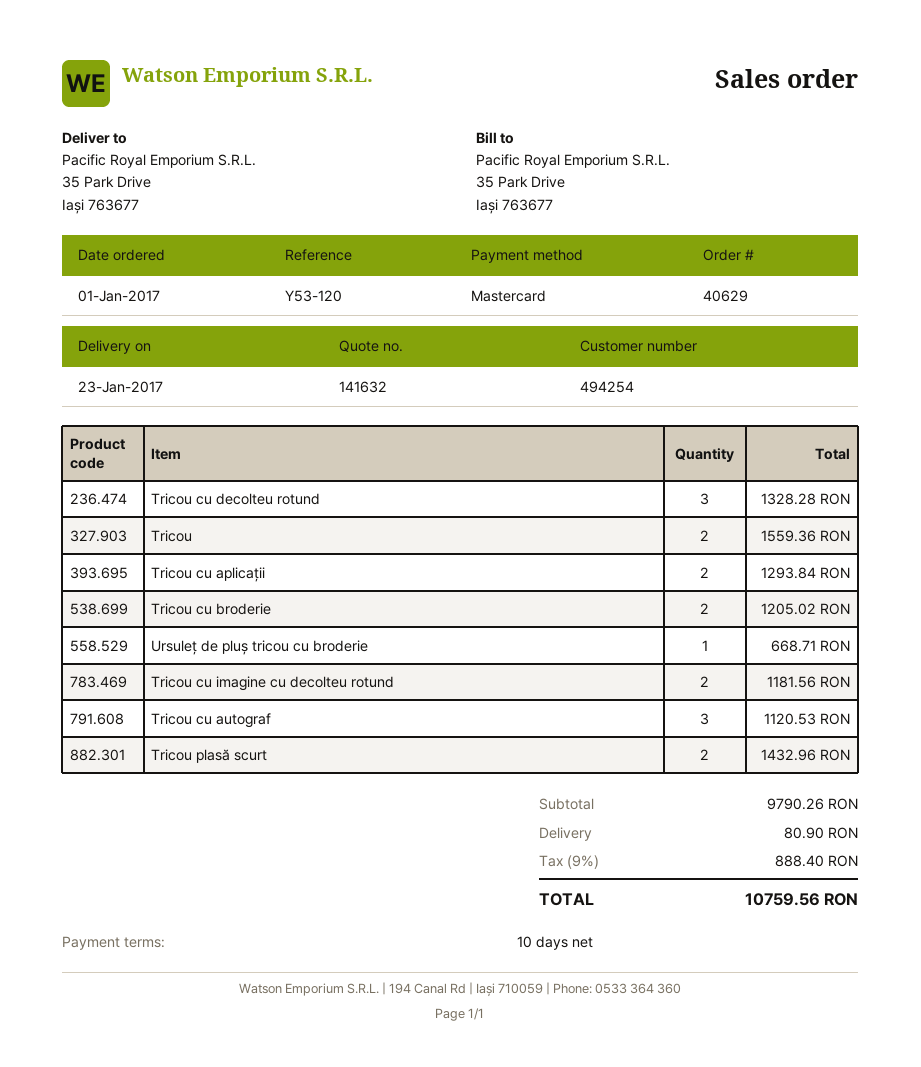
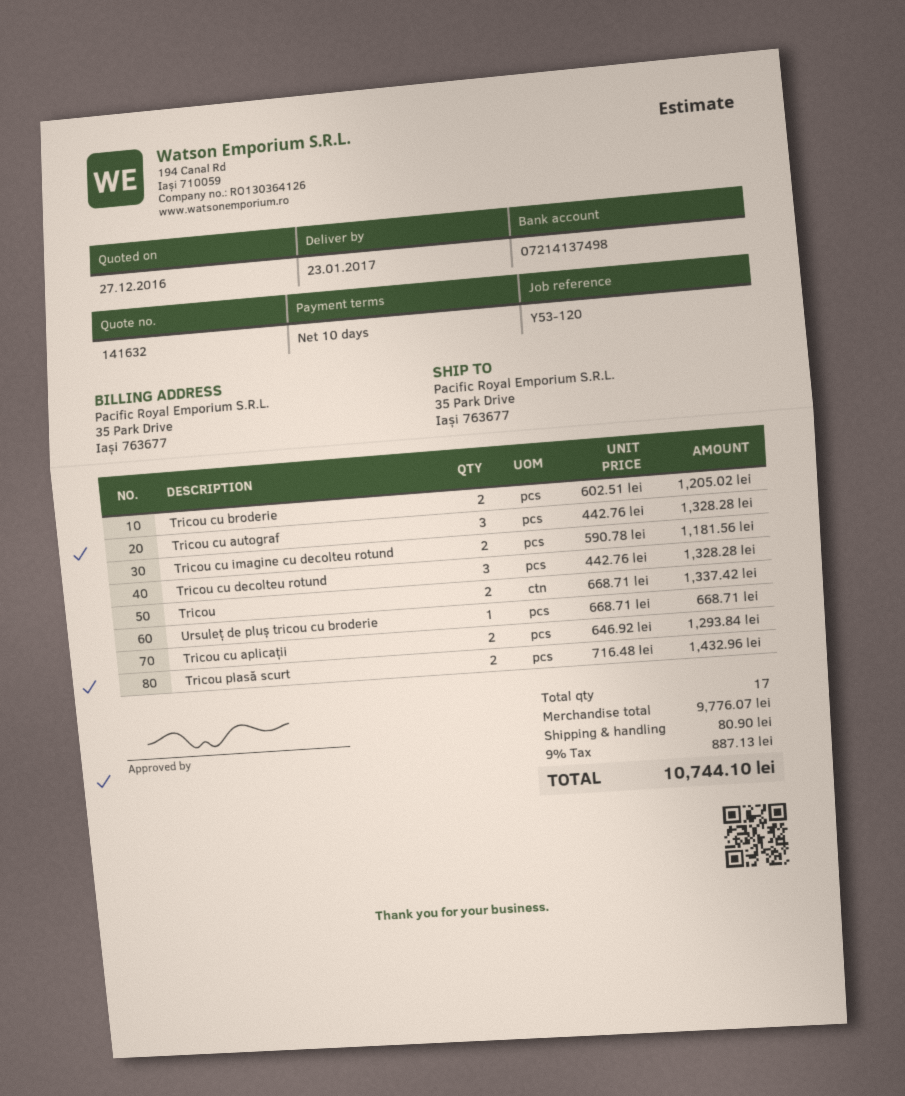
Tricou: 2 for 1559.36 -> 2 for 1337.42
Tricou cu autograf: 3 for 1120.53 -> 3 for 1328.28
subtotal: 9790.26 -> 9776.07
tax: 9% = 888.40 -> 9% = 887.13
total: 10759.56 -> 10744.10

